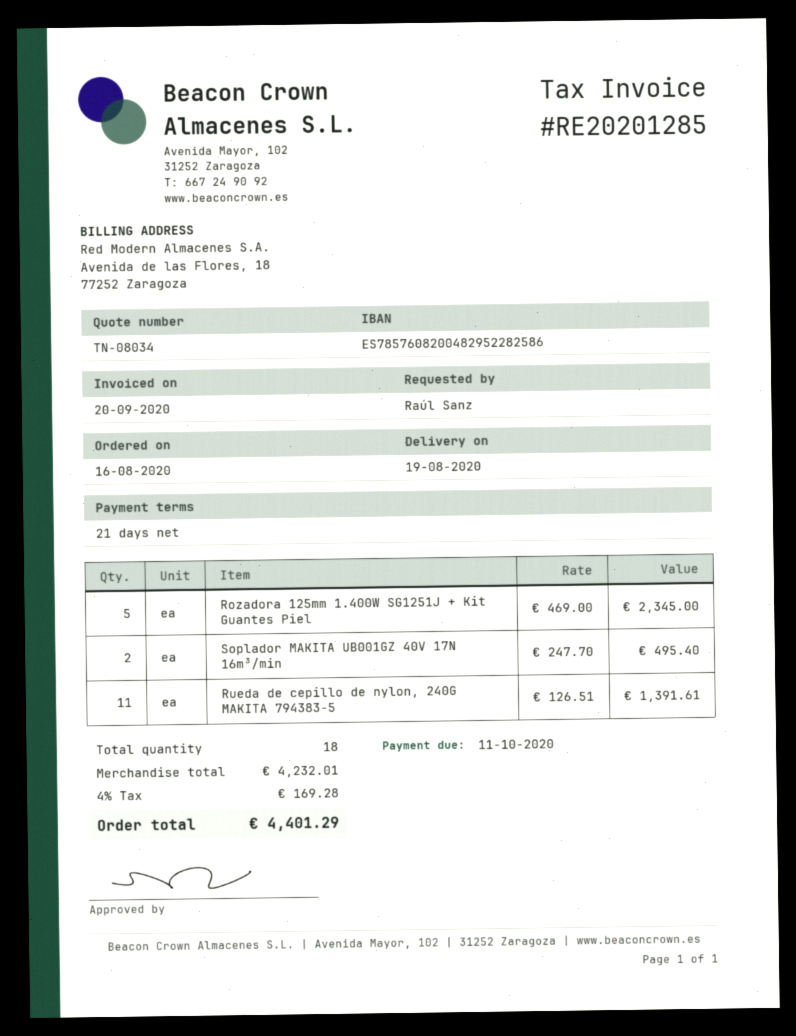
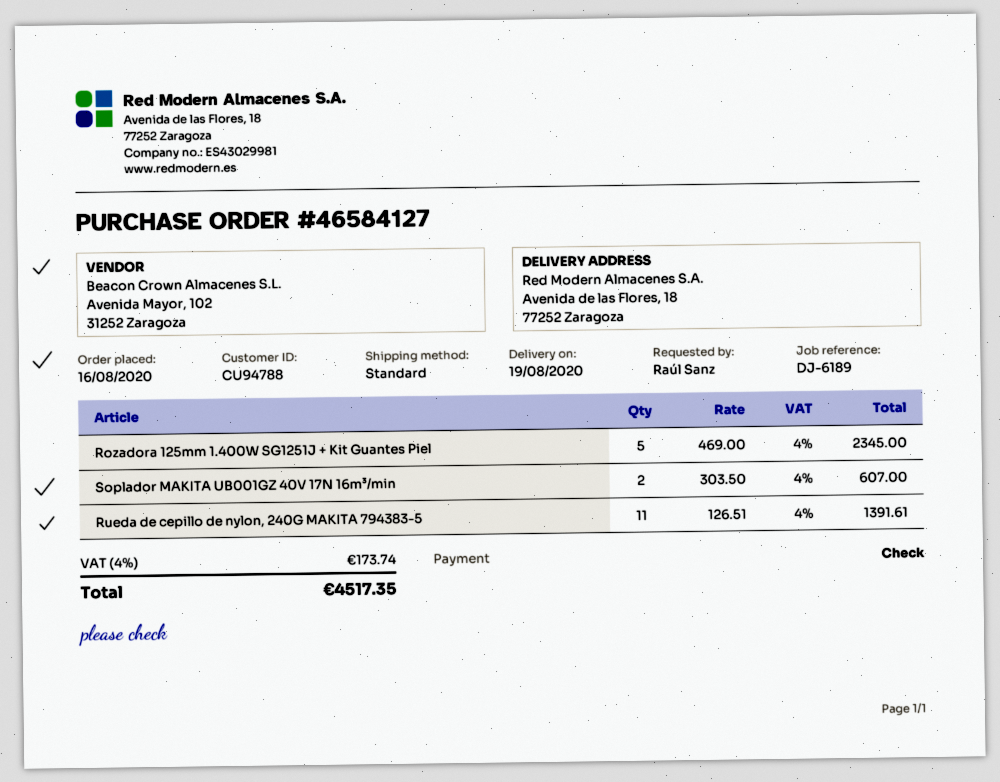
Soplador MAKITA UB001GZ 40V 17N 16m³/min: 2 x 247.70 = 495.40 -> 2 x 303.50 = 607.00
tax: 4% = 169.28 -> 4% = 173.74
total: 4401.29 -> 4517.35

